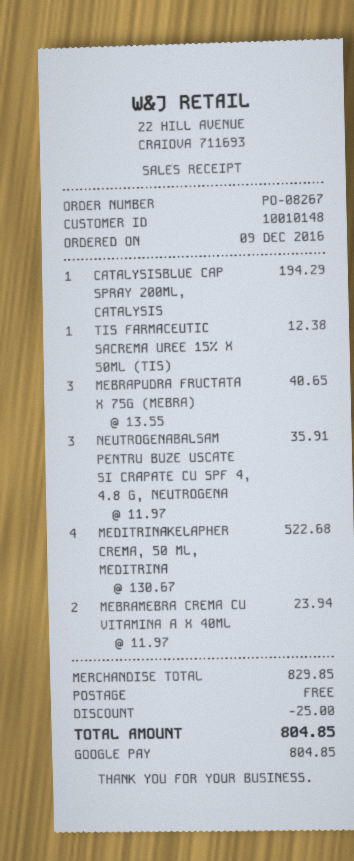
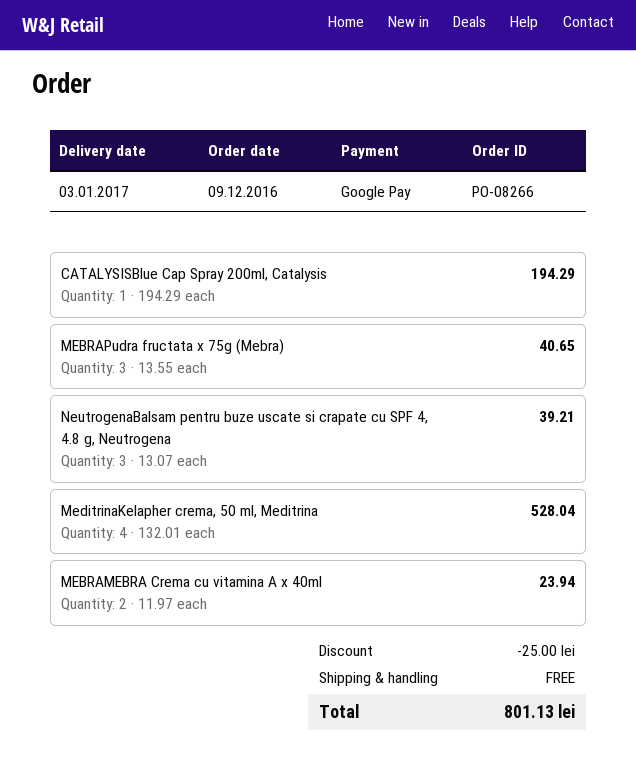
order number: PO-08267 -> PO-08266
TIS FARMACEUTIC SACREMA UREE 15% X 50ML (TIS): 1 x 12.38 = 12.38 -> none
NEUTROGENABALSAM PENTRU BUZE USCATE SI CRAPATE CU SPF 4, 4.8 G, NEUTROGENA: 3 x 11.97 = 35.91 -> 3 x 13.07 = 39.21
MEDITRINAKELAPHER CREMA, 50 ML, MEDITRINA: 4 x 130.67 = 522.68 -> 4 x 132.01 = 528.04
total: 804.85 -> 801.13

